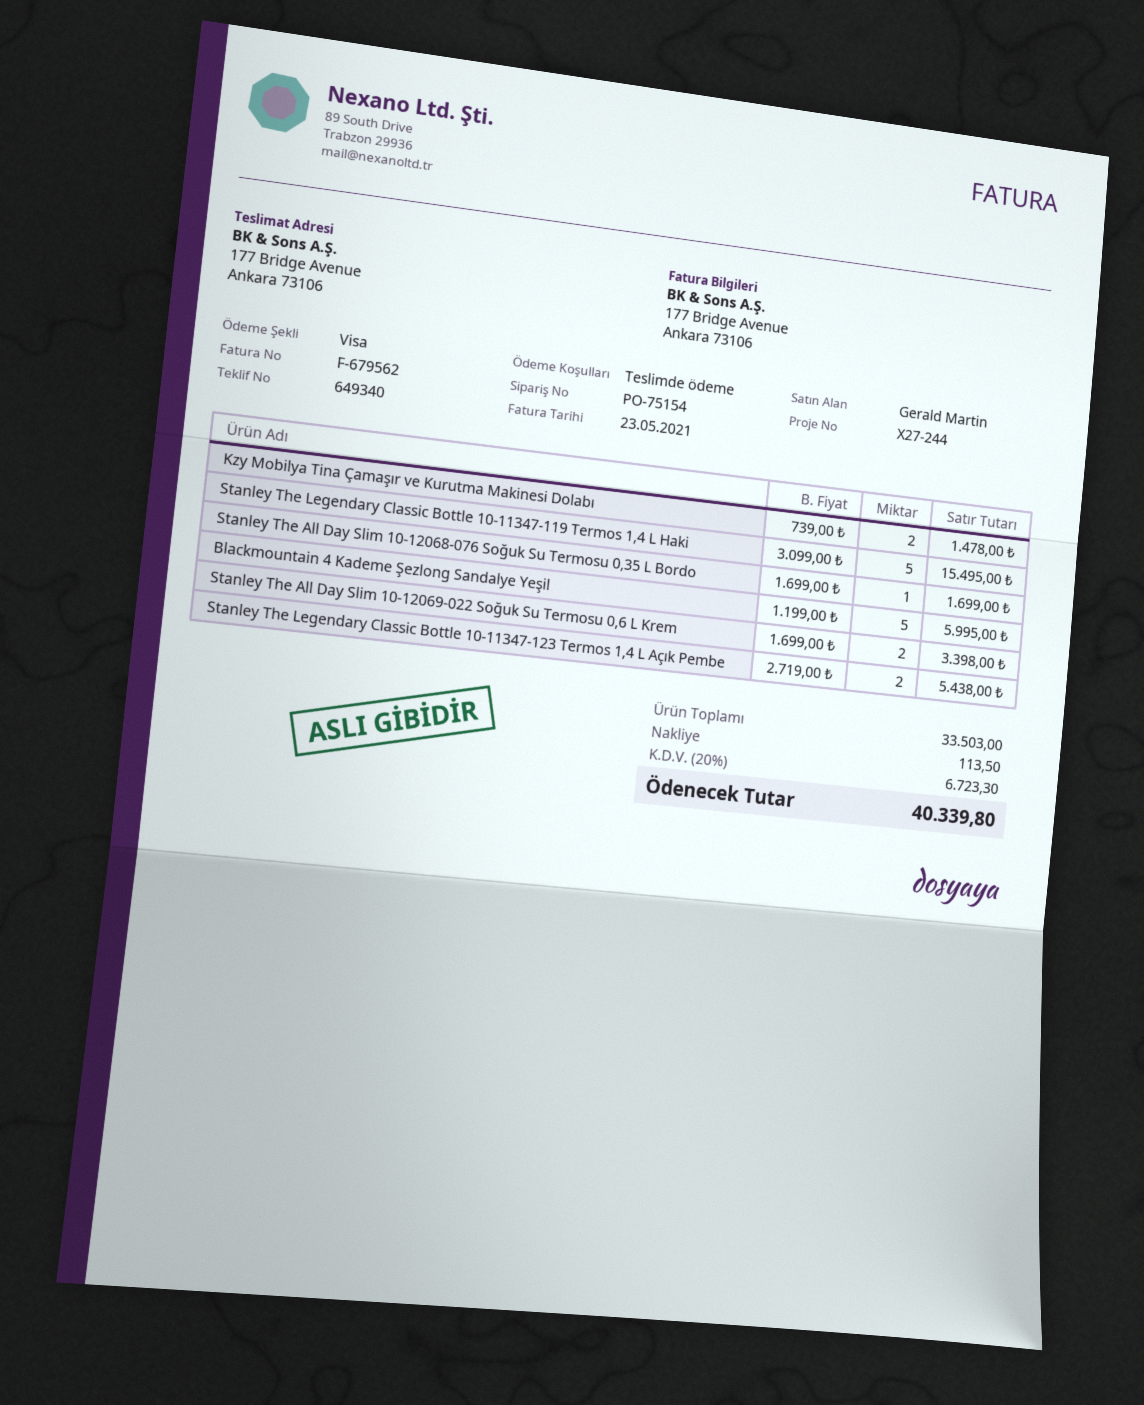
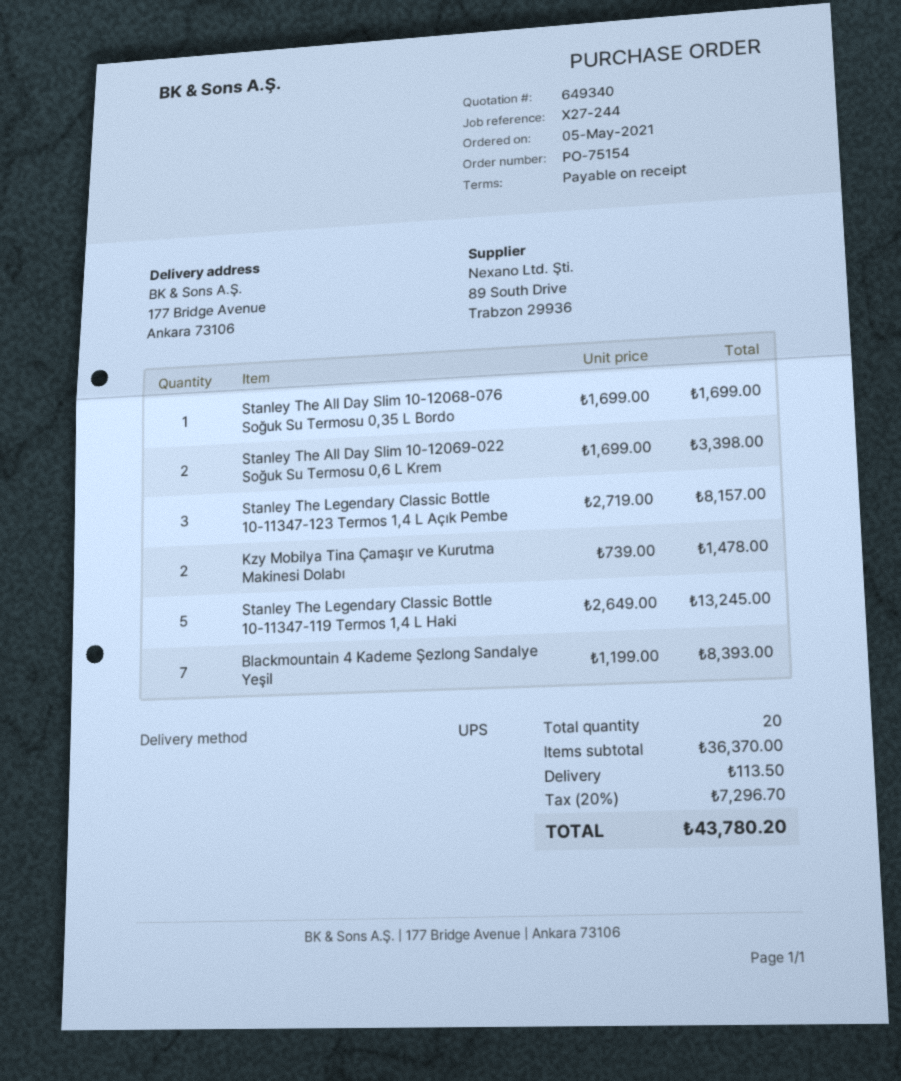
Stanley The Legendary Classic Bottle 10-11347-119 Termos 1,4 L Haki: 5 x 3099.00 = 15495.00 -> 5 x 2649.00 = 13245.00
Blackmountain 4 Kademe Şezlong Sandalye Yeşil: 5 x 1199.00 = 5995.00 -> 7 x 1199.00 = 8393.00
Stanley The Legendary Classic Bottle 10-11347-123 Termos 1,4 L Açık Pembe: 2 x 2719.00 = 5438.00 -> 3 x 2719.00 = 8157.00
subtotal: 33503.00 -> 36370.00
tax: 20% = 6723.30 -> 20% = 7296.70
total: 40339.80 -> 43780.20

